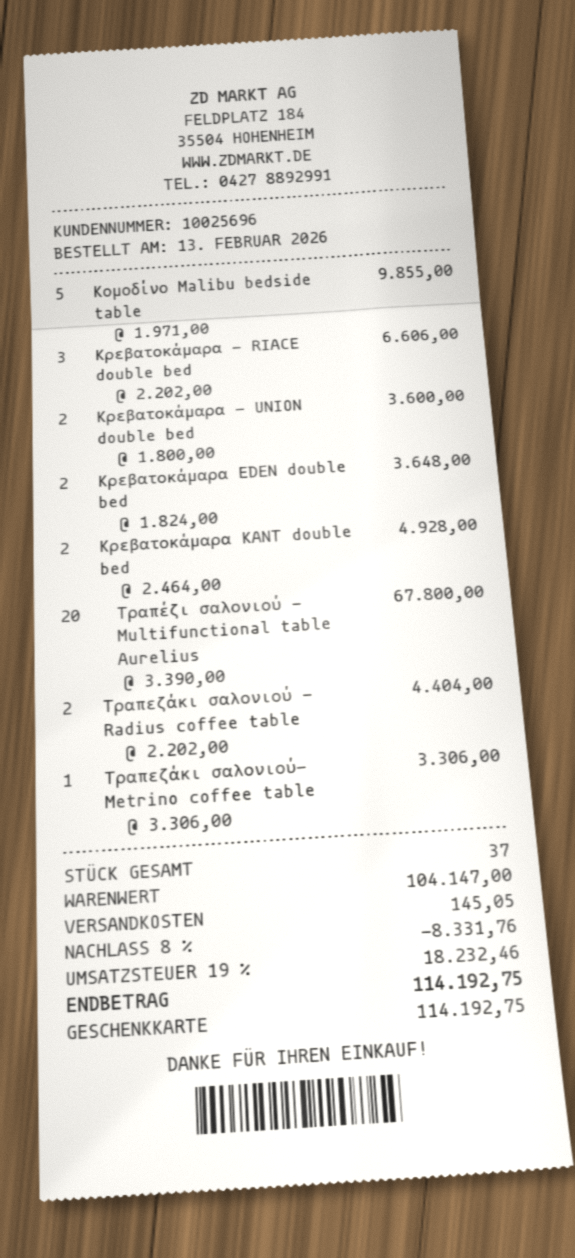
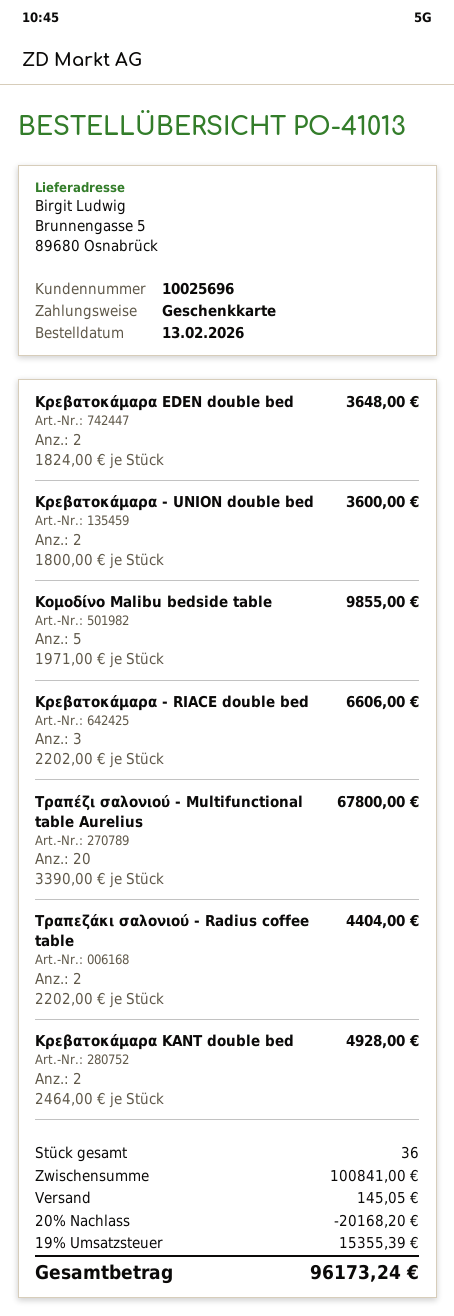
Τραπεζάκι σαλονιού- Metrino coffee table: 1 x 3306.00 = 3306.00 -> none
total quantity: 37 -> 36
subtotal: 104147.00 -> 100841.00
discount: 8% = 8331.76 -> 20% = 20168.20
tax: 19% = 18232.46 -> 19% = 15355.39
total: 114192.75 -> 96173.24

